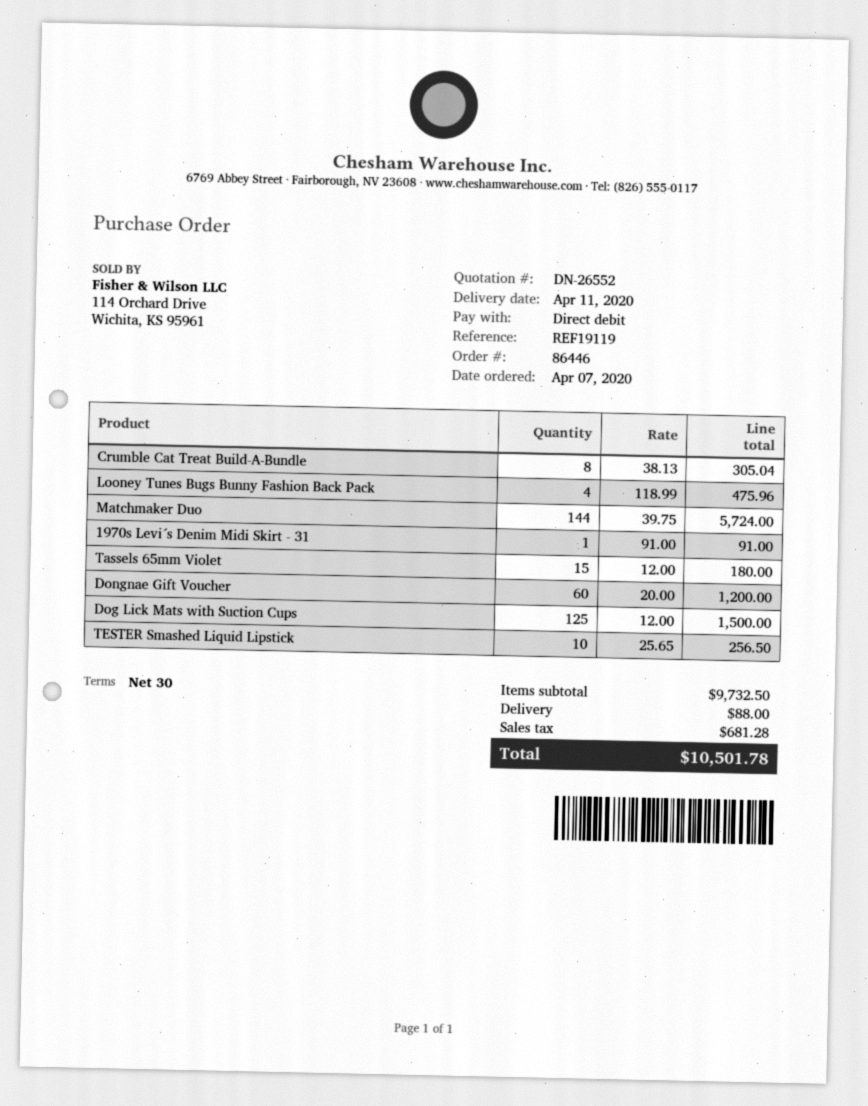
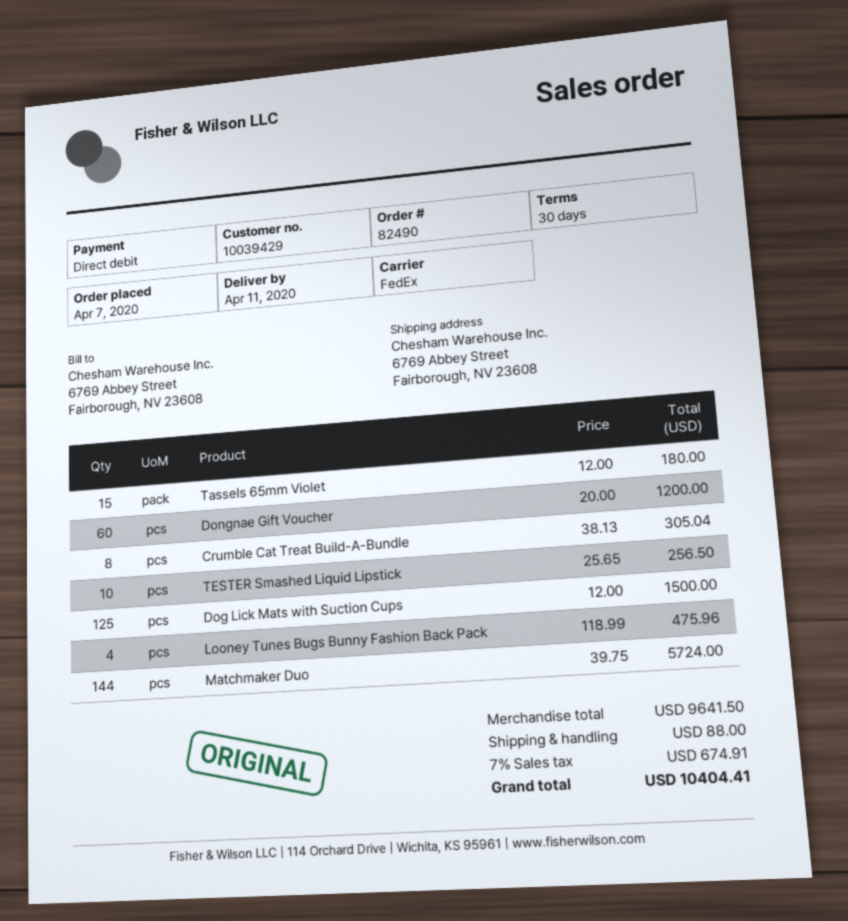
order number: 86446 -> 82490
1970s Levi´s Denim Midi Skirt - 31: 1 x 91.00 = 91.00 -> none
subtotal: 9732.50 -> 9641.50
tax: 681.28 -> 674.91
total: 10501.78 -> 10404.41

